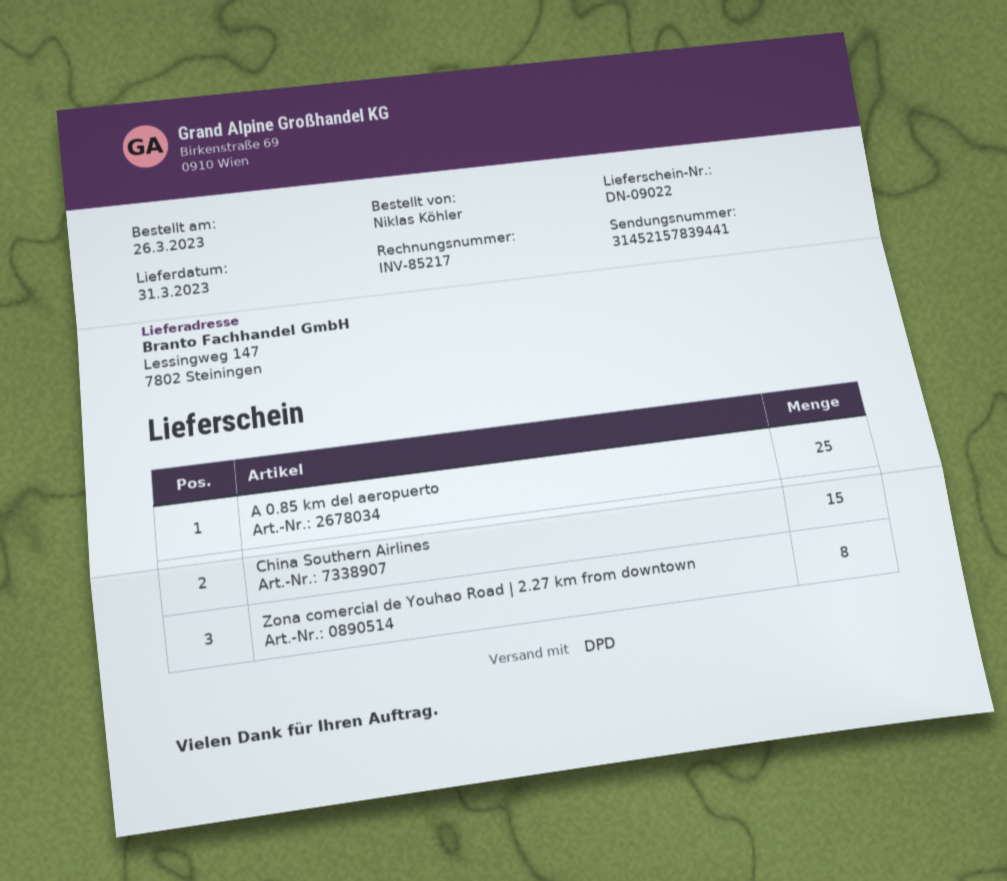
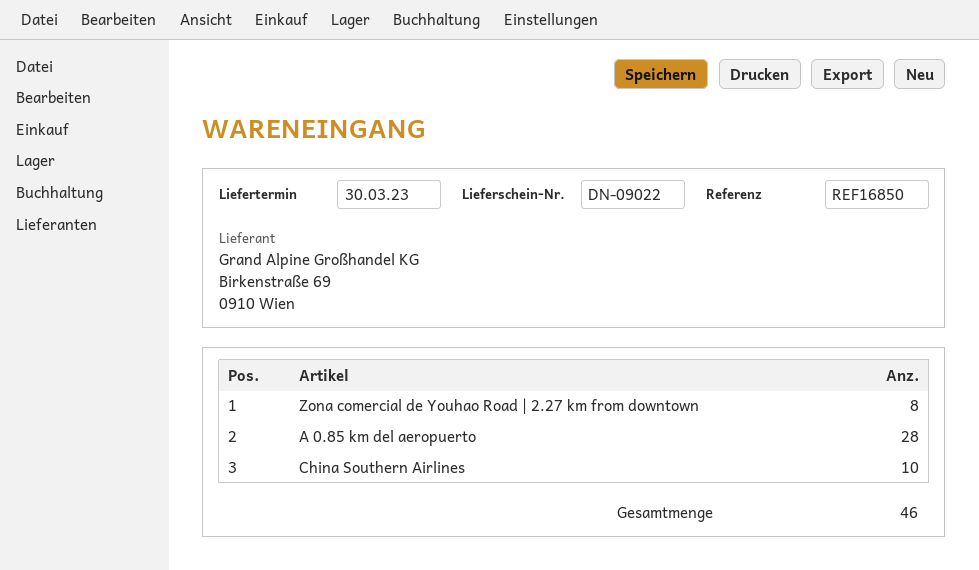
delivery date: 2023-03-31 -> 2023-03-30
A 0.85 km del aeropuerto: 25 -> 28
China Southern Airlines: 15 -> 10

